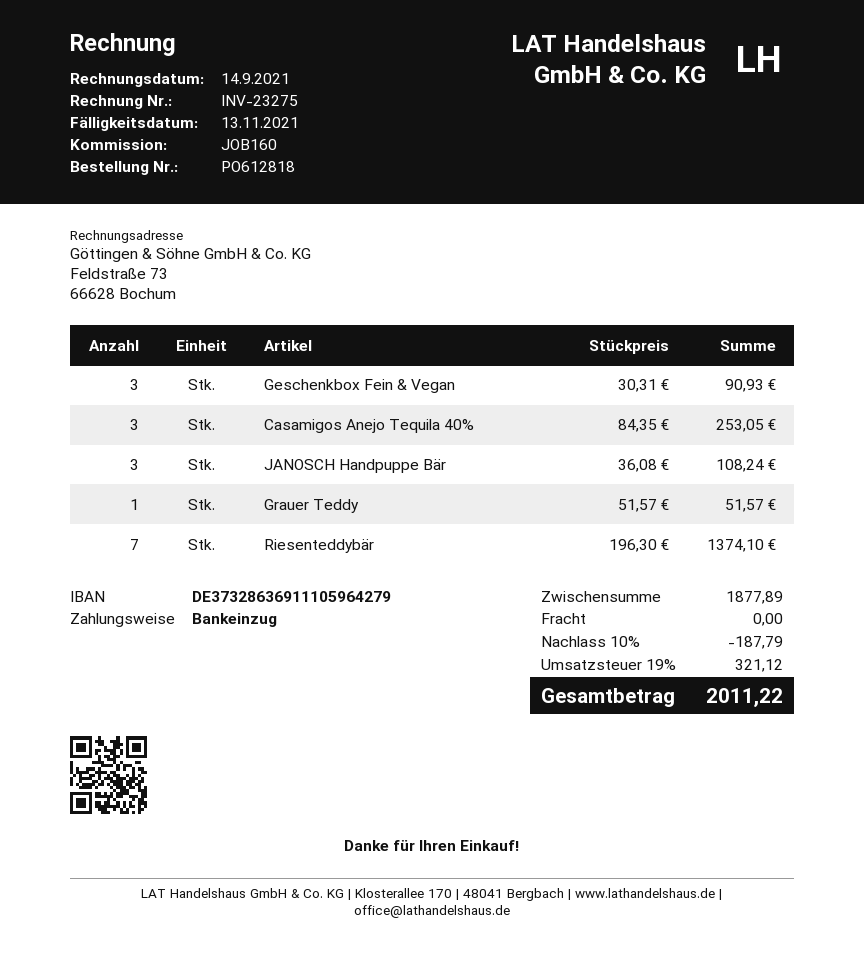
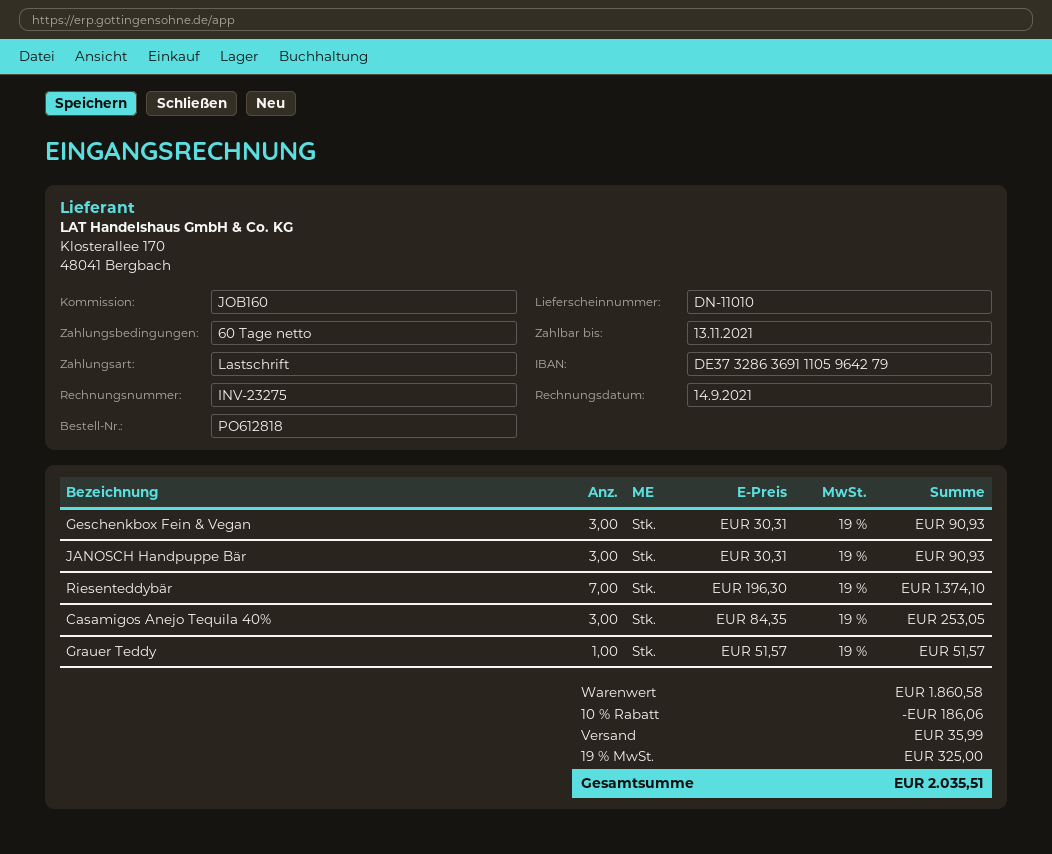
JANOSCH Handpuppe Bär: 3 x 36.08 = 108.24 -> 3 x 30.31 = 90.93
subtotal: 1877.89 -> 1860.58
discount: 10% = 187.79 -> 10% = 186.06
shipping: 0.00 -> 35.99
tax: 19% = 321.12 -> 19% = 325.00
total: 2011.22 -> 2035.51

